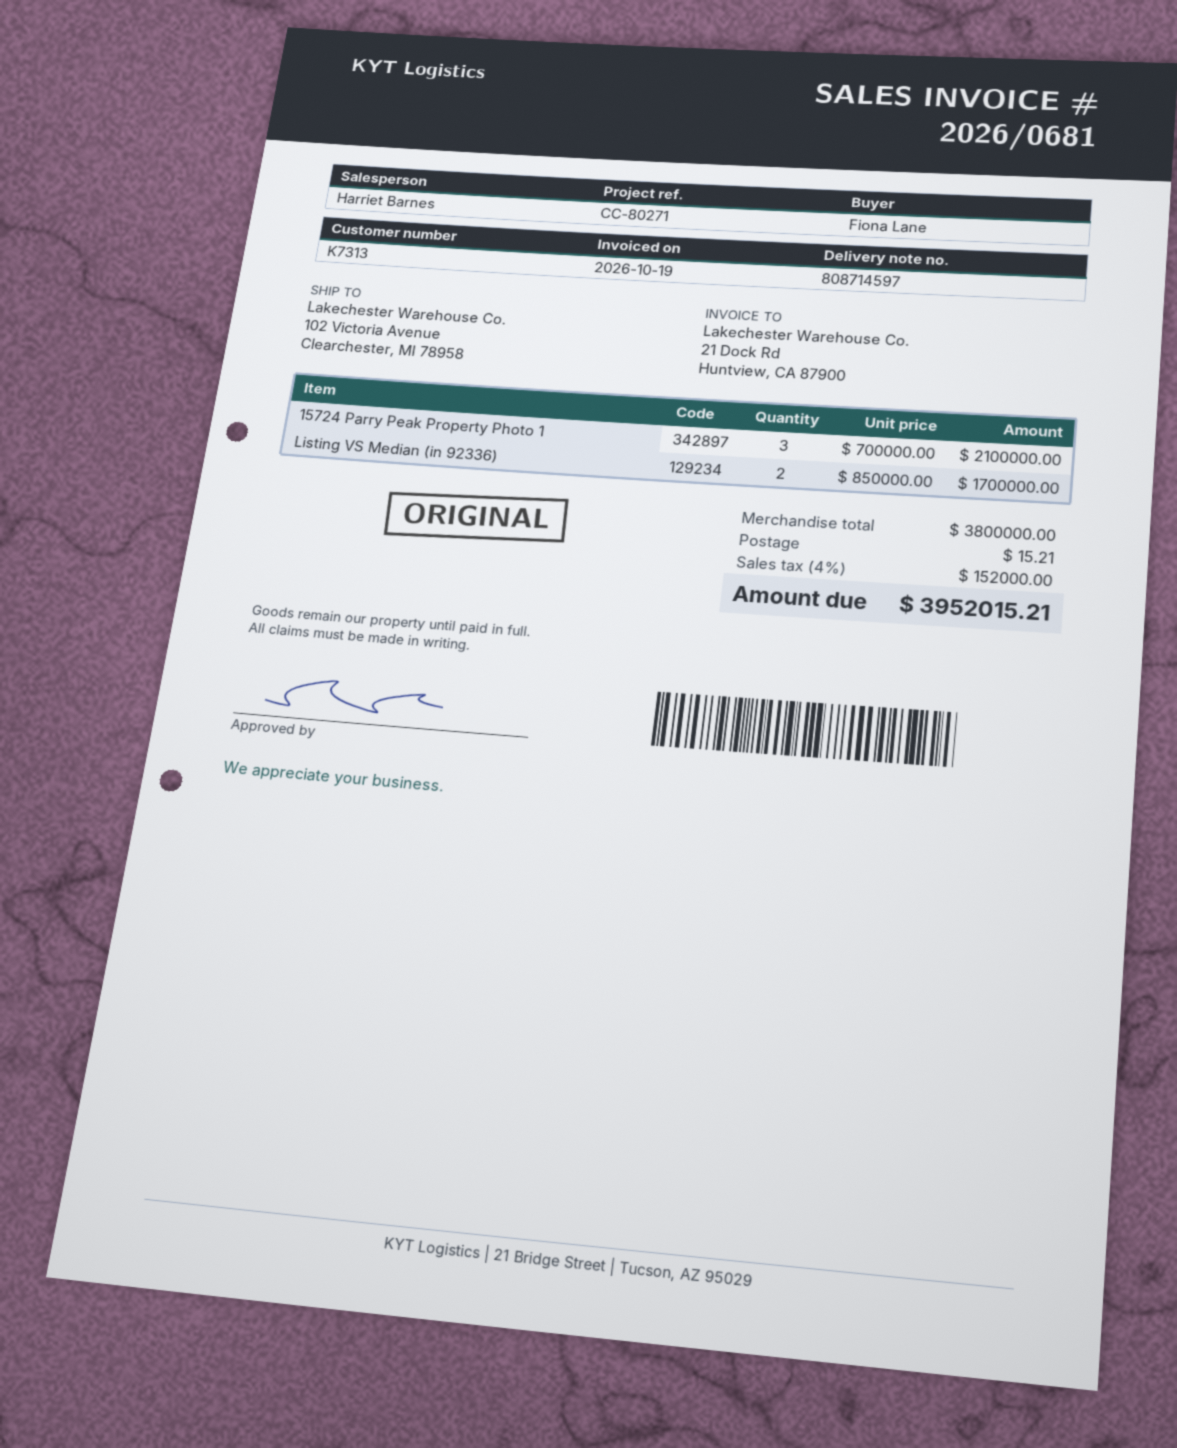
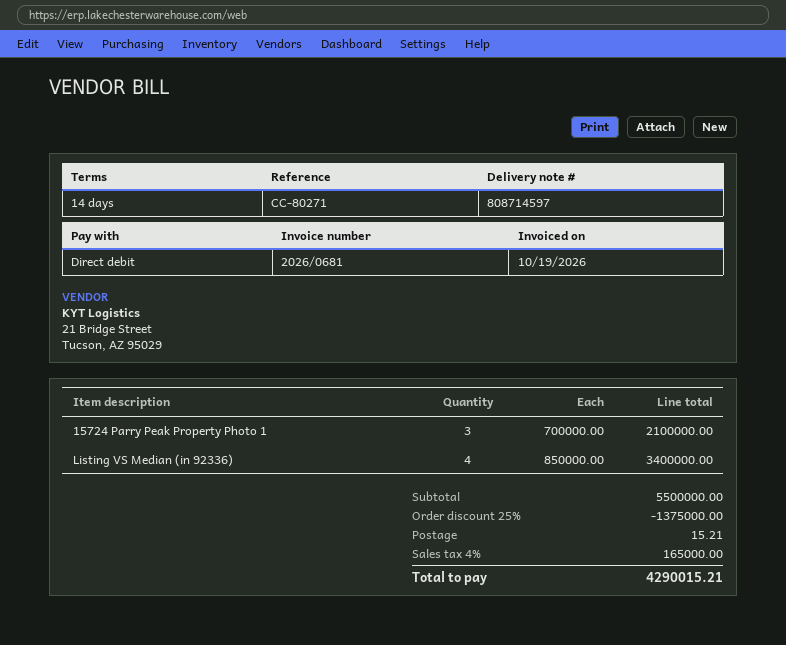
Listing VS Median (in 92336): 2 x 850000.00 = 1700000.00 -> 4 x 850000.00 = 3400000.00
subtotal: 3800000.00 -> 5500000.00
discount: none -> 25% = 1375000.00
tax: 4% = 152000.00 -> 4% = 165000.00
total: 3952015.21 -> 4290015.21

